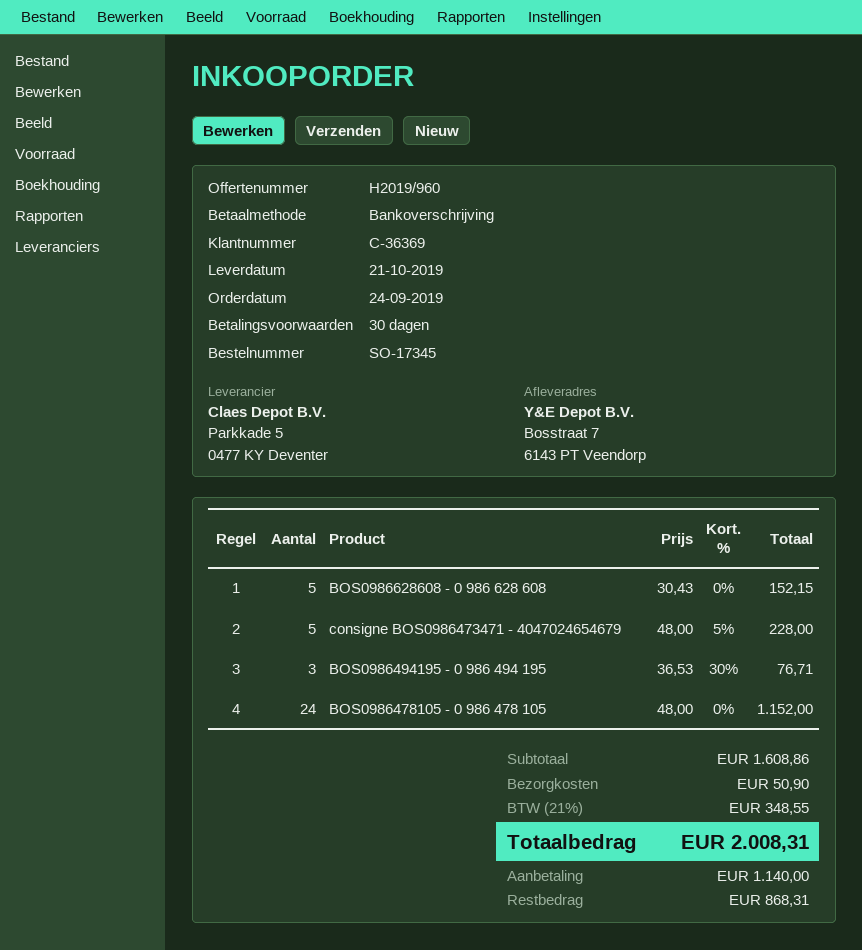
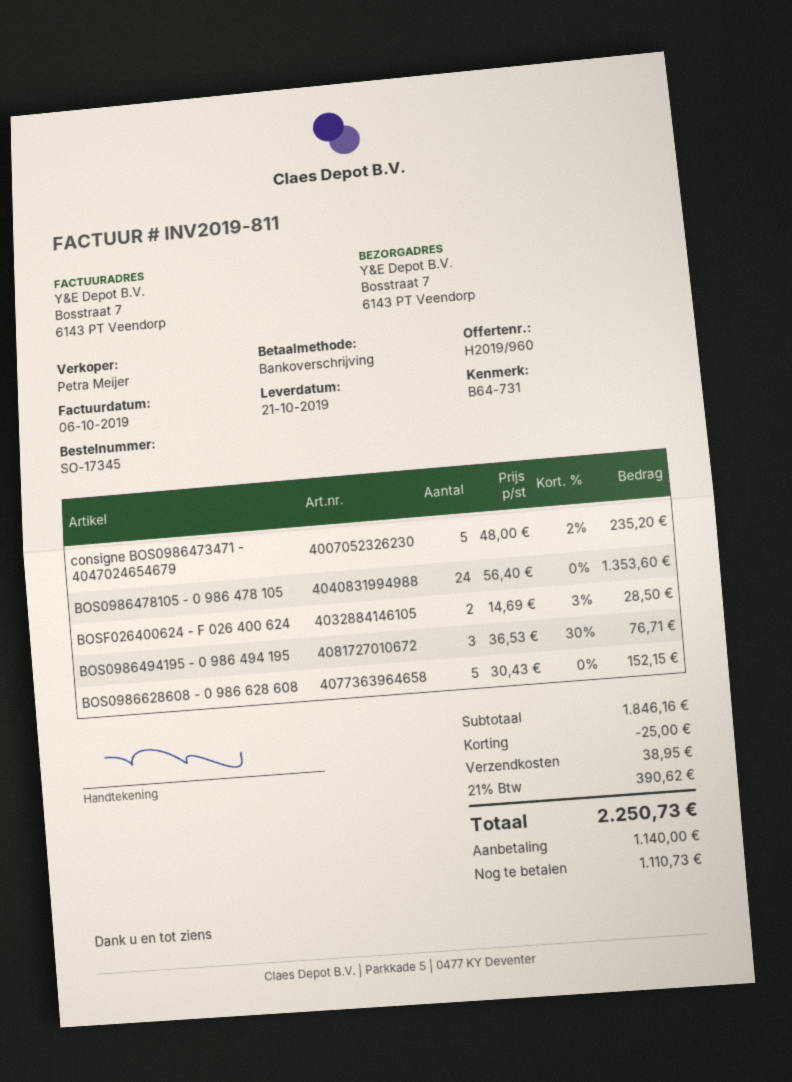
consigne BOS0986473471 - 4047024654679: 5 x 48.00 - 5% = 228.00 -> 5 x 48.00 - 2% = 235.20
BOS0986478105 - 0 986 478 105: 24 x 48.00 = 1152.00 -> 24 x 56.40 = 1353.60
BOSF026400624 - F 026 400 624: none -> 2 x 14.69 - 3% = 28.50
subtotal: 1608.86 -> 1846.16
discount: none -> 25.00
shipping: 50.90 -> 38.95
tax: 21% = 348.55 -> 21% = 390.62
total: 2008.31 -> 2250.73
balance: 868.31 -> 1110.73

